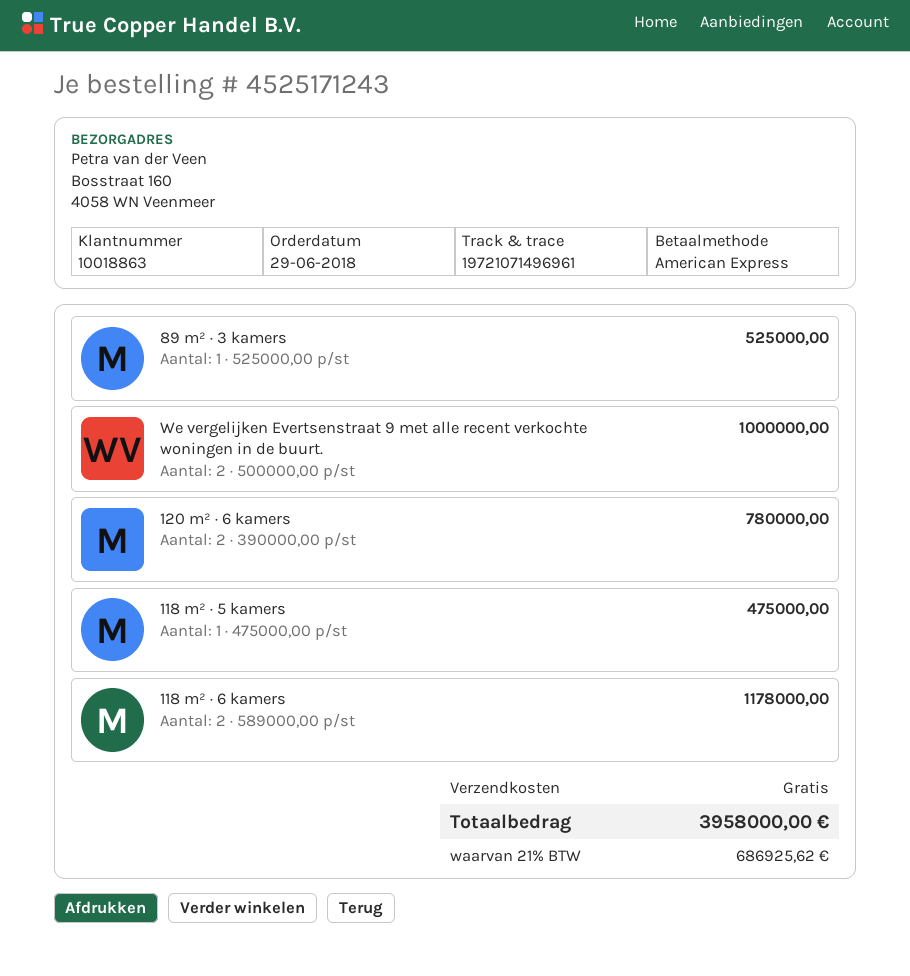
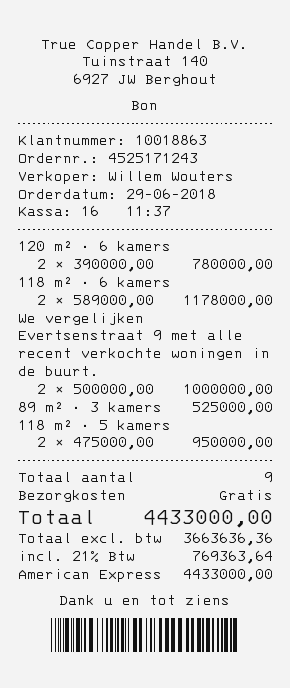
118 m² · 5 kamers: 1 x 475000.00 = 475000.00 -> 2 x 475000.00 = 950000.00
tax: 21% = 686925.62 -> 21% = 769363.64
total: 3958000.00 -> 4433000.00

